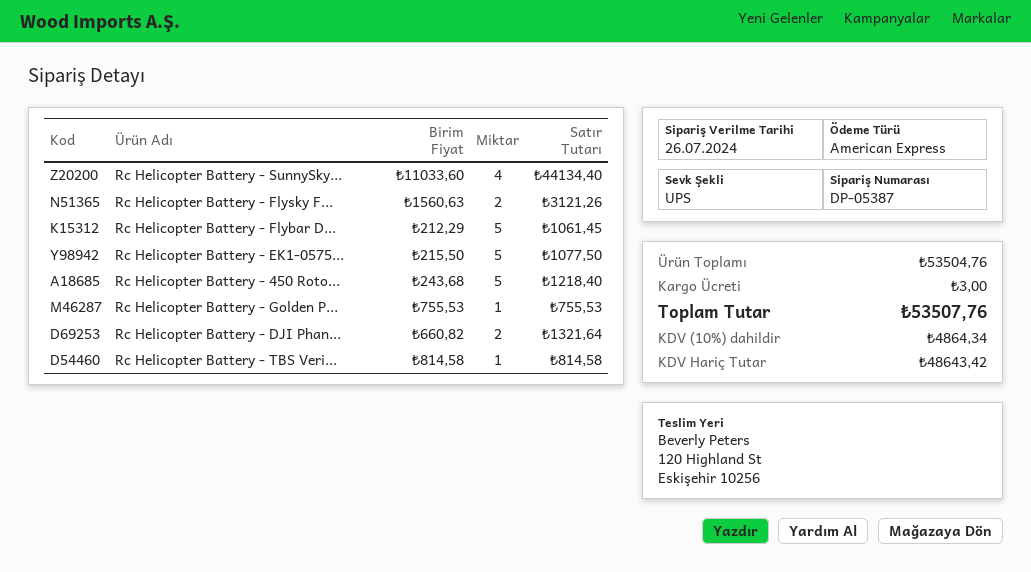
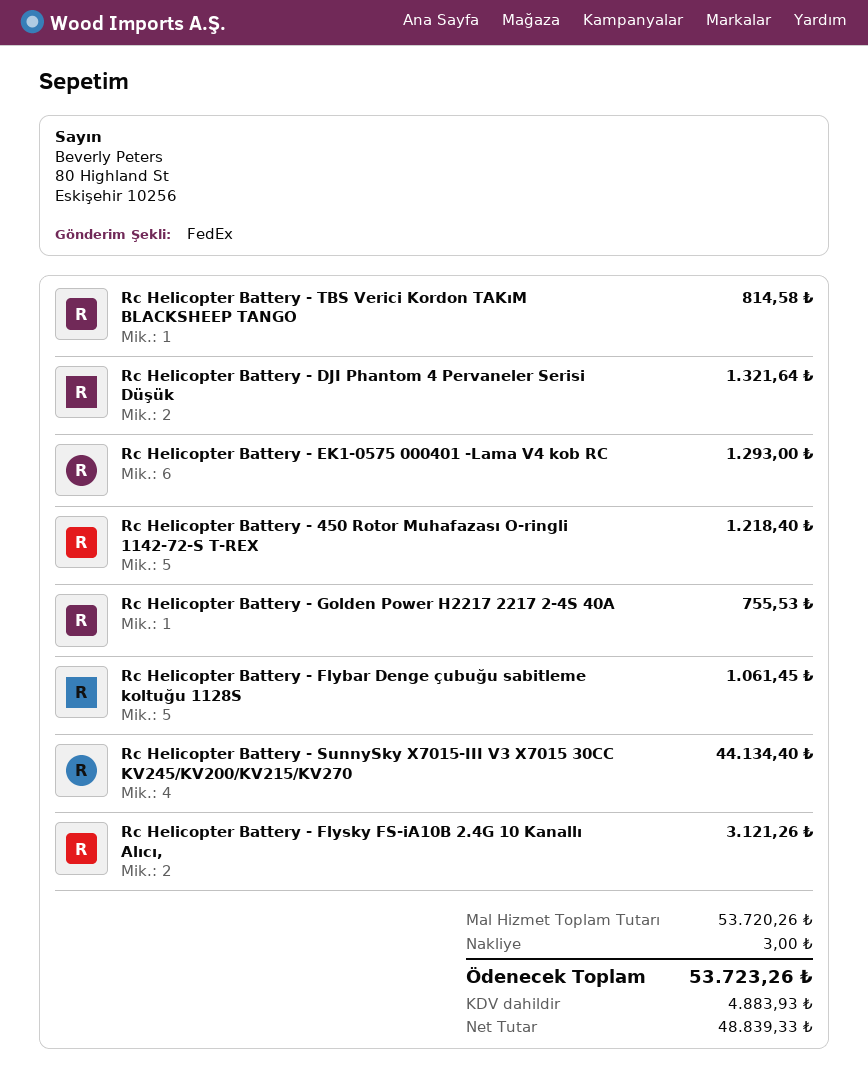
shipping method: UPS -> FedEx
Rc Helicopter Battery - EK1-0575...: 5 for 1077.50 -> 6 for 1293.00
subtotal: 53504.76 -> 53720.26
net: 48643.42 -> 48839.33
tax: 4864.34 -> 4883.93
total: 53507.76 -> 53723.26

